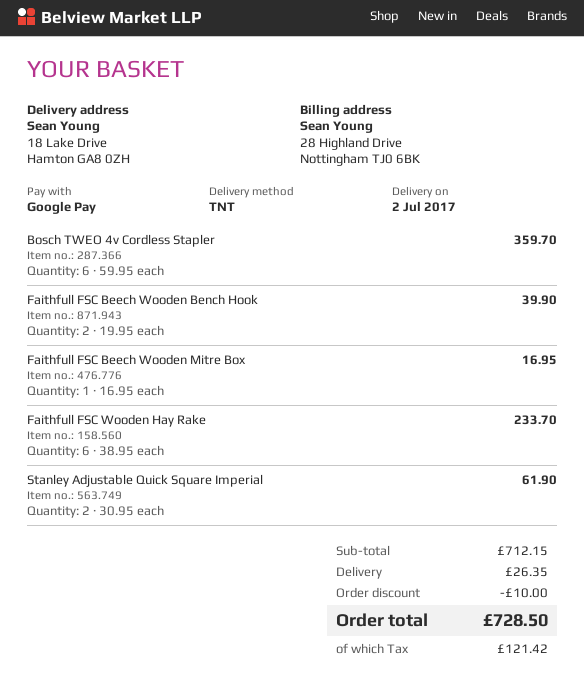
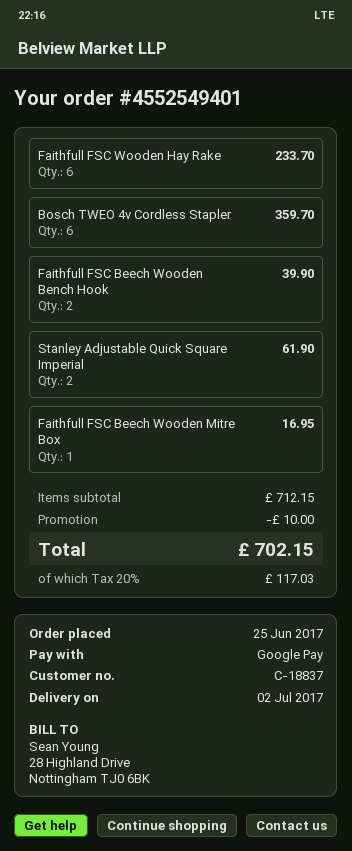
shipping: 26.35 -> none
tax: 121.42 -> 117.03
total: 728.50 -> 702.15

